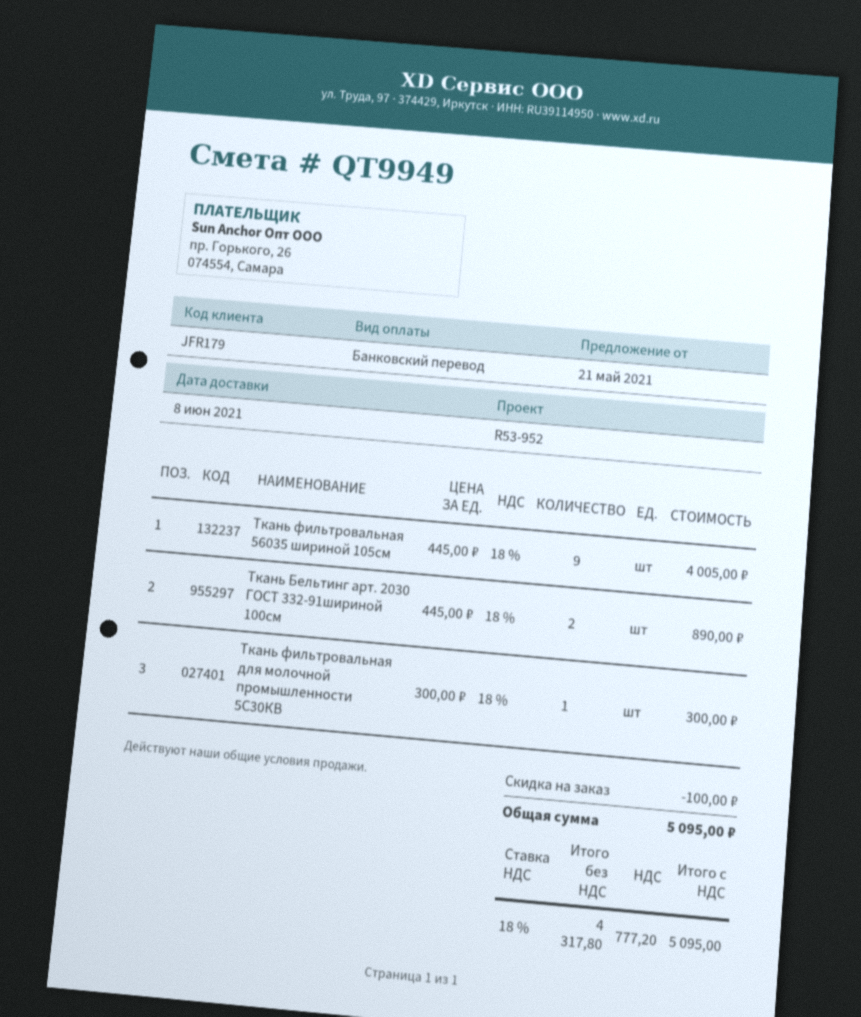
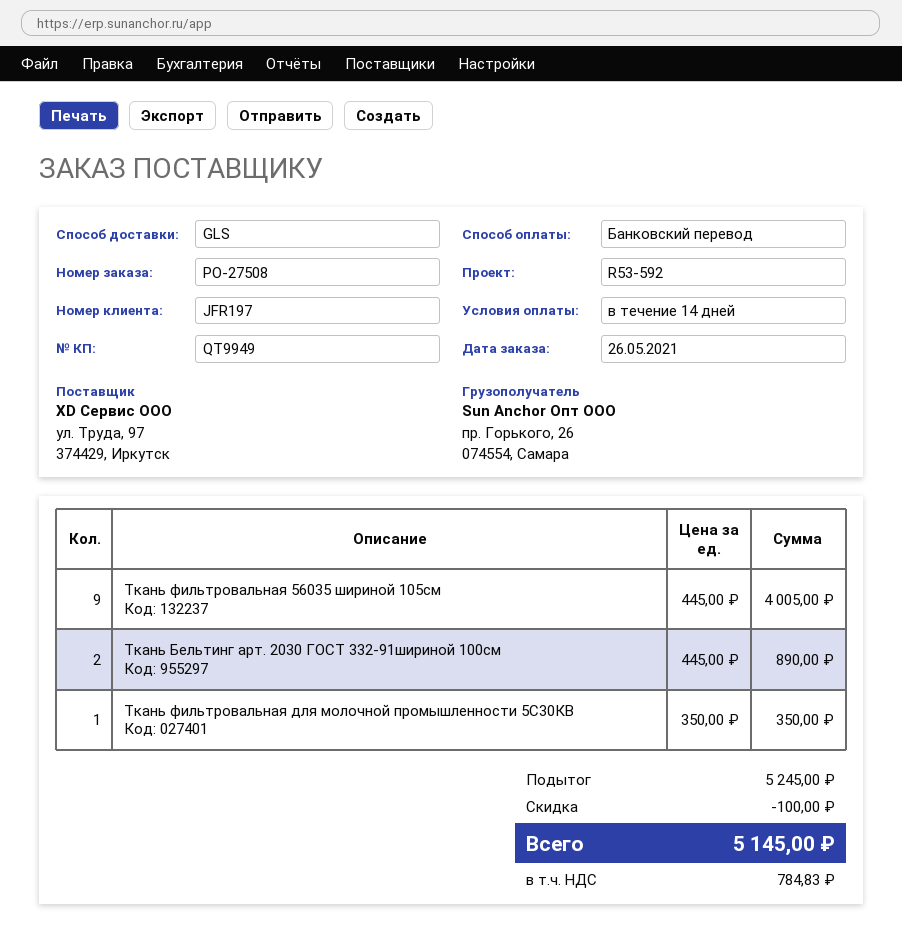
customer number: JFR179 -> JFR197
reference: R53-952 -> R53-592
Ткань фильтровальная для молочной промышленности 5С30КВ: 1 x 300.00 = 300.00 -> 1 x 350.00 = 350.00
tax: 777.20 -> 784.83
total: 5095.00 -> 5145.00

